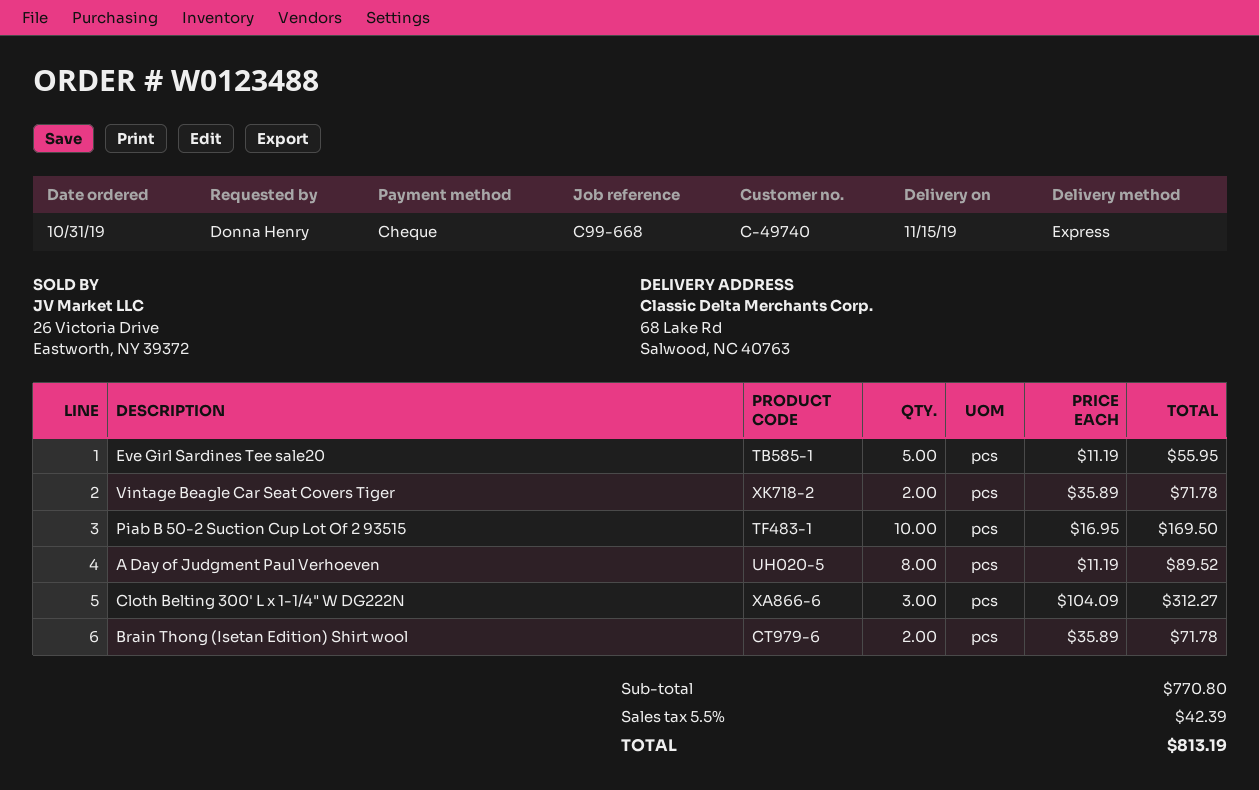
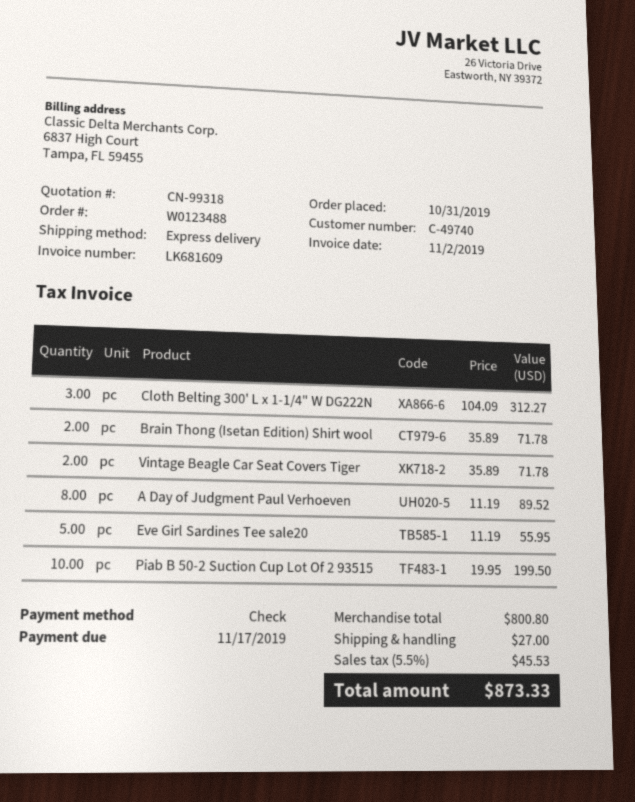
Piab B 50-2 Suction Cup Lot Of 2 93515: 10 x 16.95 = 169.50 -> 10 x 19.95 = 199.50
subtotal: 770.80 -> 800.80
shipping: none -> 27.00
tax: 5.5% = 42.39 -> 5.5% = 45.53
total: 813.19 -> 873.33

